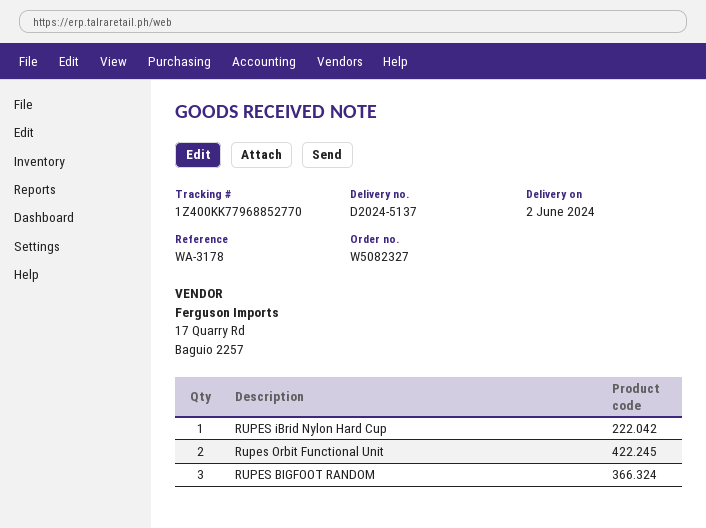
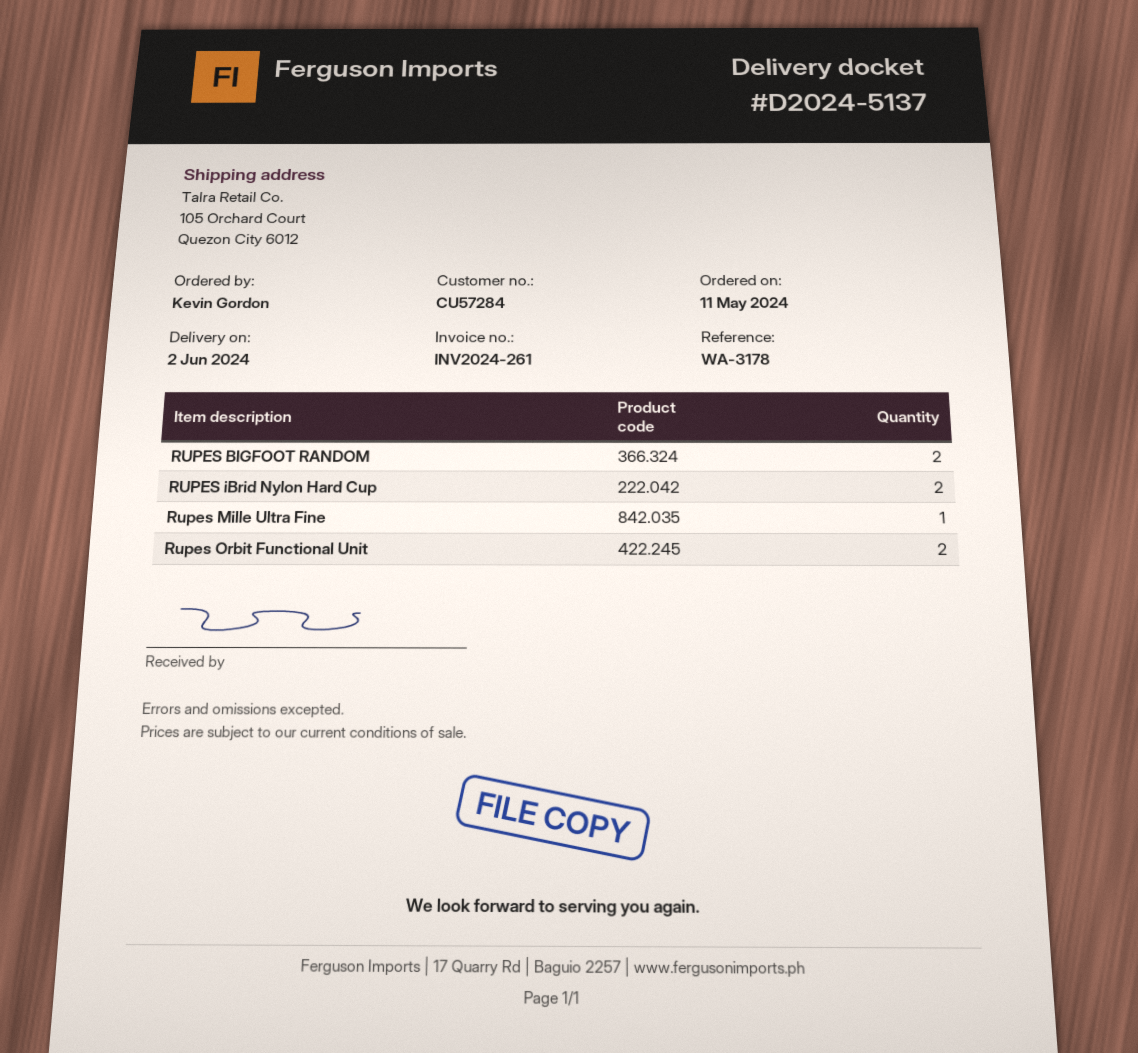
RUPES iBrid Nylon Hard Cup: 1 -> 2
RUPES BIGFOOT RANDOM: 3 -> 2
Rupes Mille Ultra Fine: none -> 1

